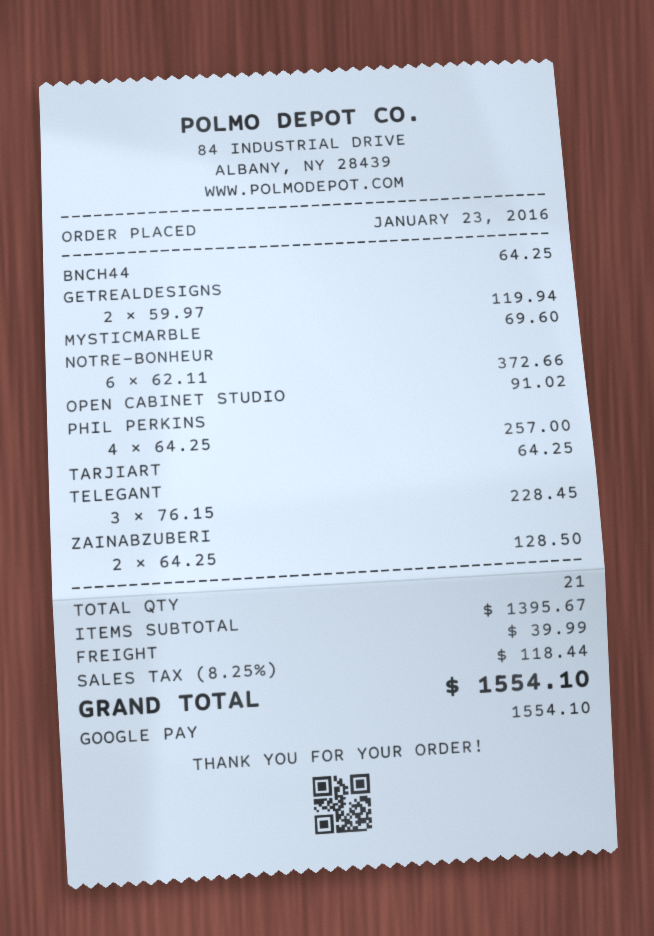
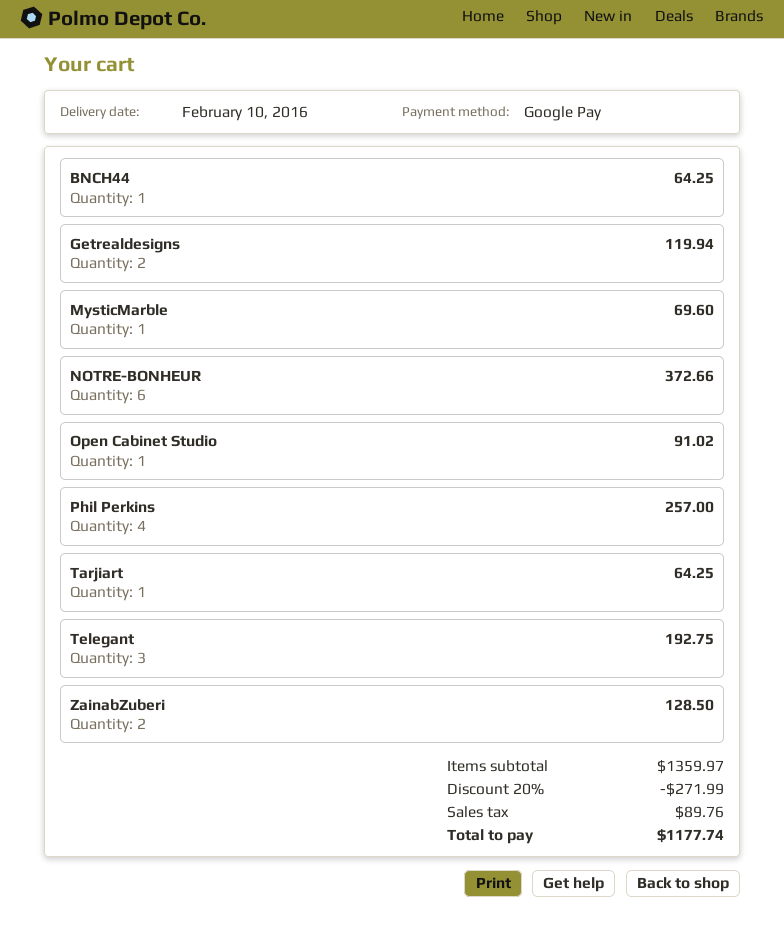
TELEGANT: 3 for 228.45 -> 3 for 192.75
subtotal: 1395.67 -> 1359.97
discount: none -> 20% = 271.99
shipping: 39.99 -> none
tax: 118.44 -> 89.76
total: 1554.10 -> 1177.74

